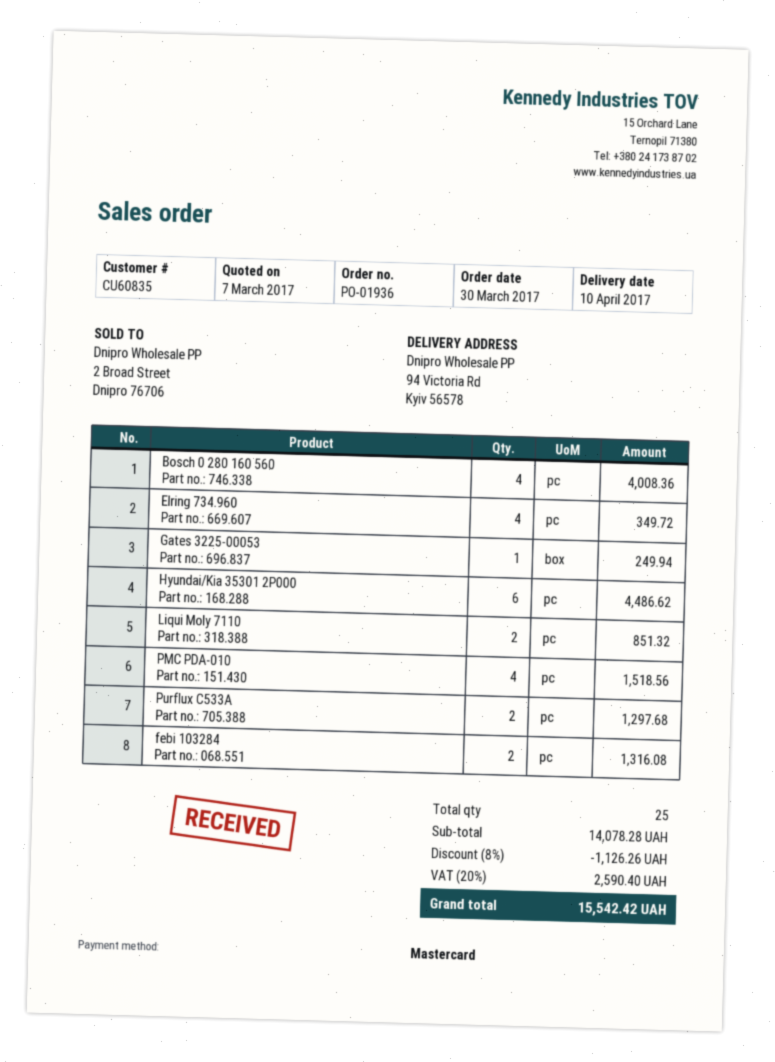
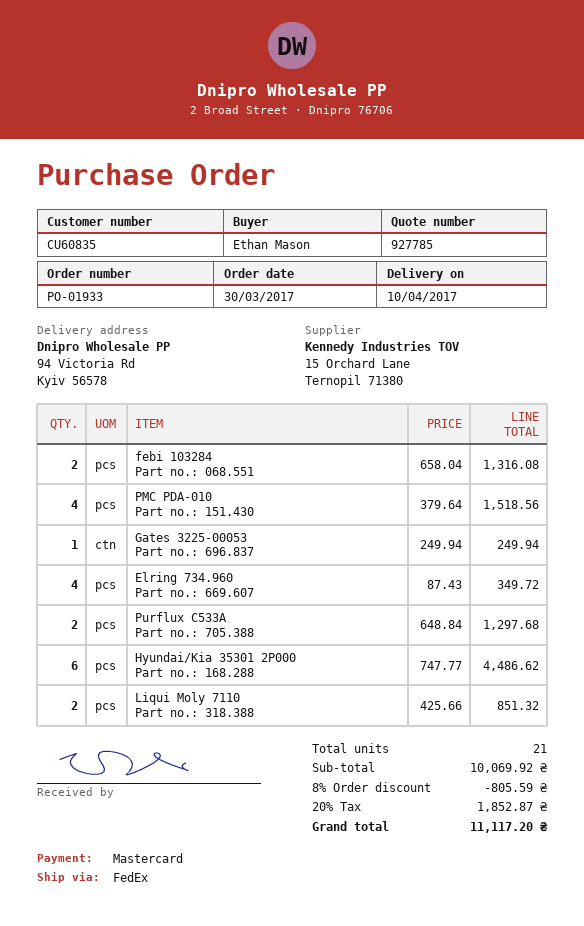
order number: PO-01936 -> PO-01933
Bosch 0 280 160 560: 4 for 4008.36 -> none
total quantity: 25 -> 21
subtotal: 14078.28 -> 10069.92
discount: 8% = 1126.26 -> 8% = 805.59
tax: 20% = 2590.40 -> 20% = 1852.87
total: 15542.42 -> 11117.20

